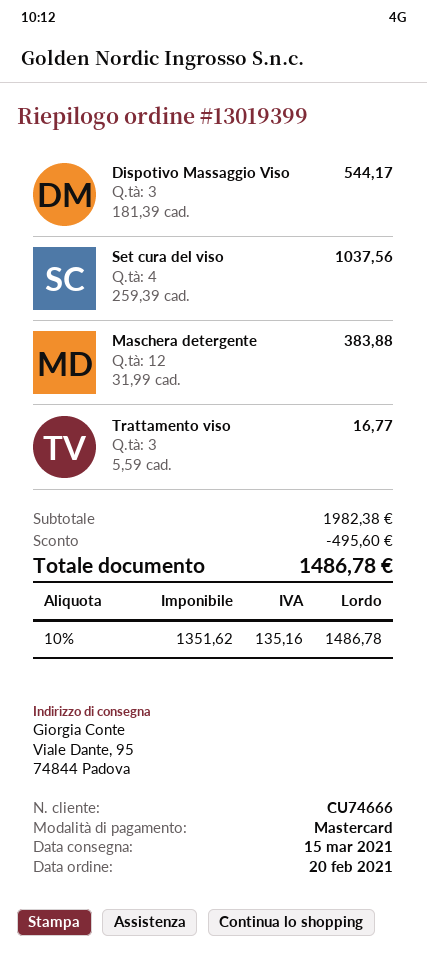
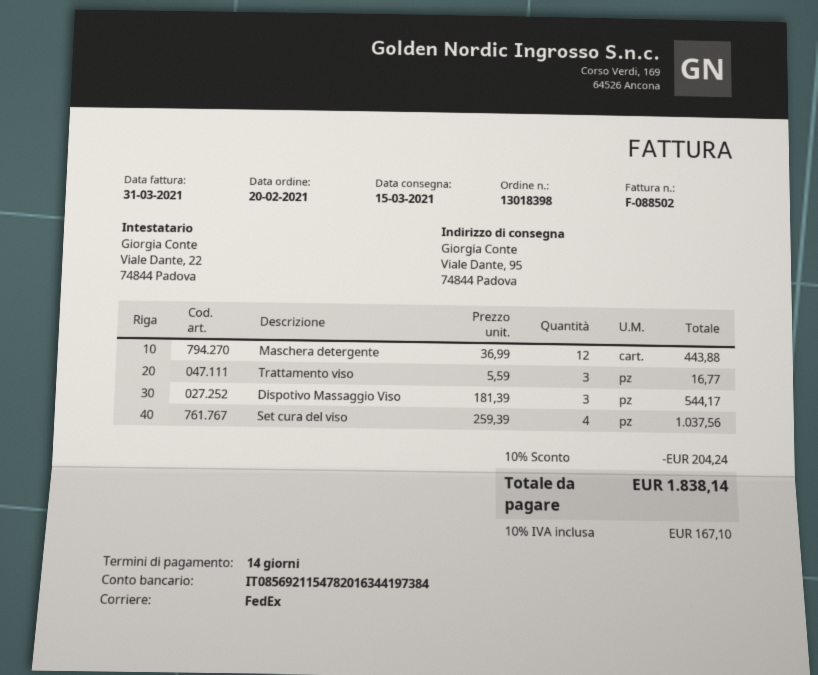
order number: 13019399 -> 13018398
Maschera detergente: 12 x 31.99 = 383.88 -> 12 x 36.99 = 443.88
discount: 495.60 -> 204.24
tax: 10% = 135.16 -> 10% = 167.10
total: 1486.78 -> 1838.14

